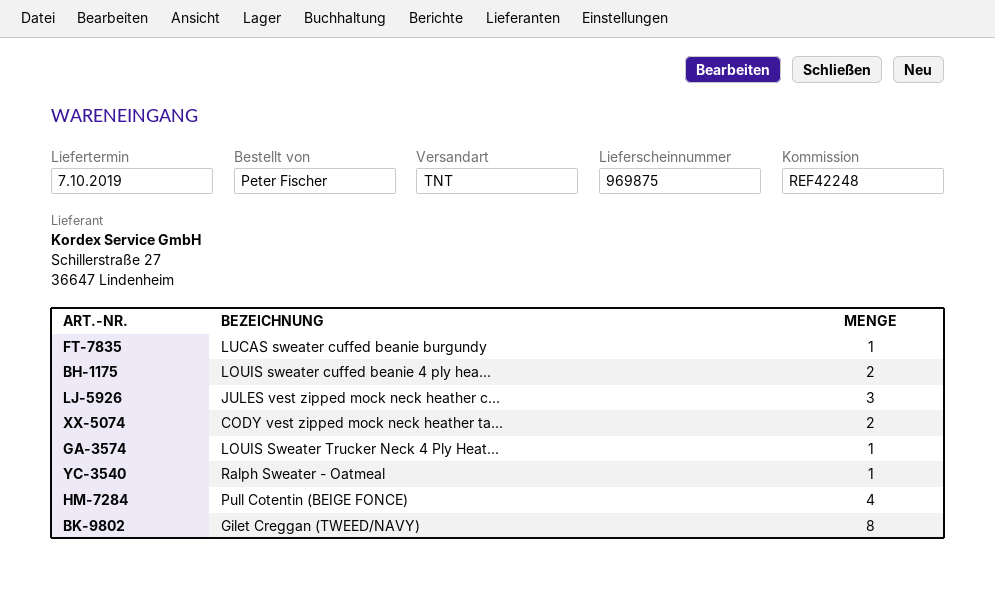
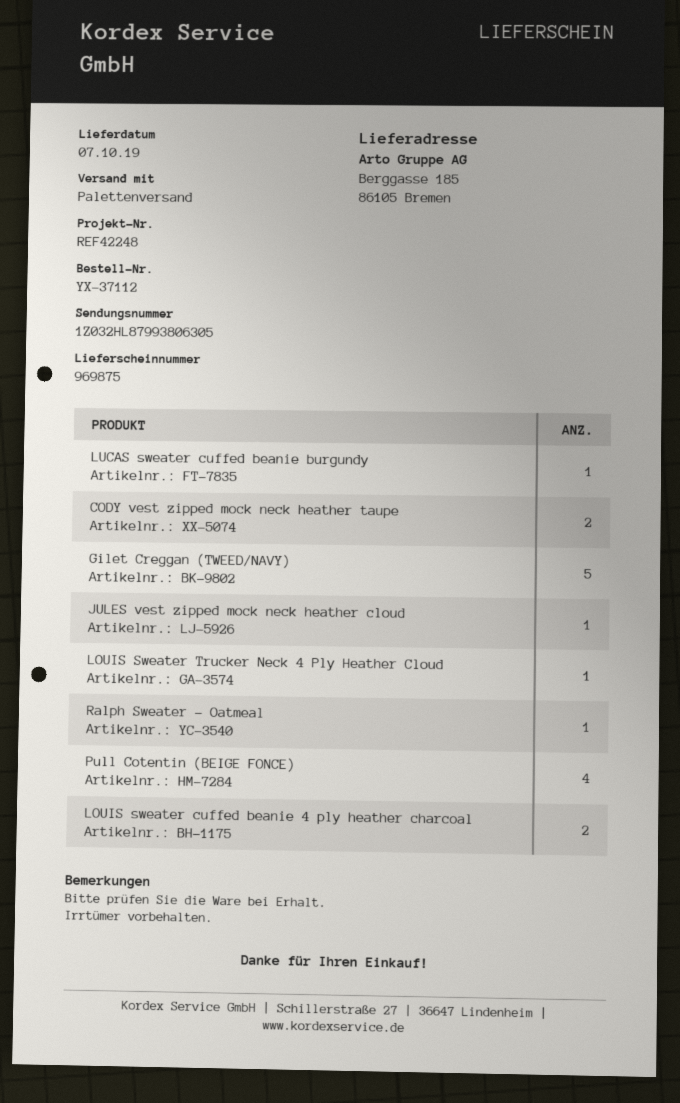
shipping method: TNT -> pallet freight
JULES vest zipped mock neck heather c...: 3 -> 1
Gilet Creggan (TWEED/NAVY): 8 -> 5

